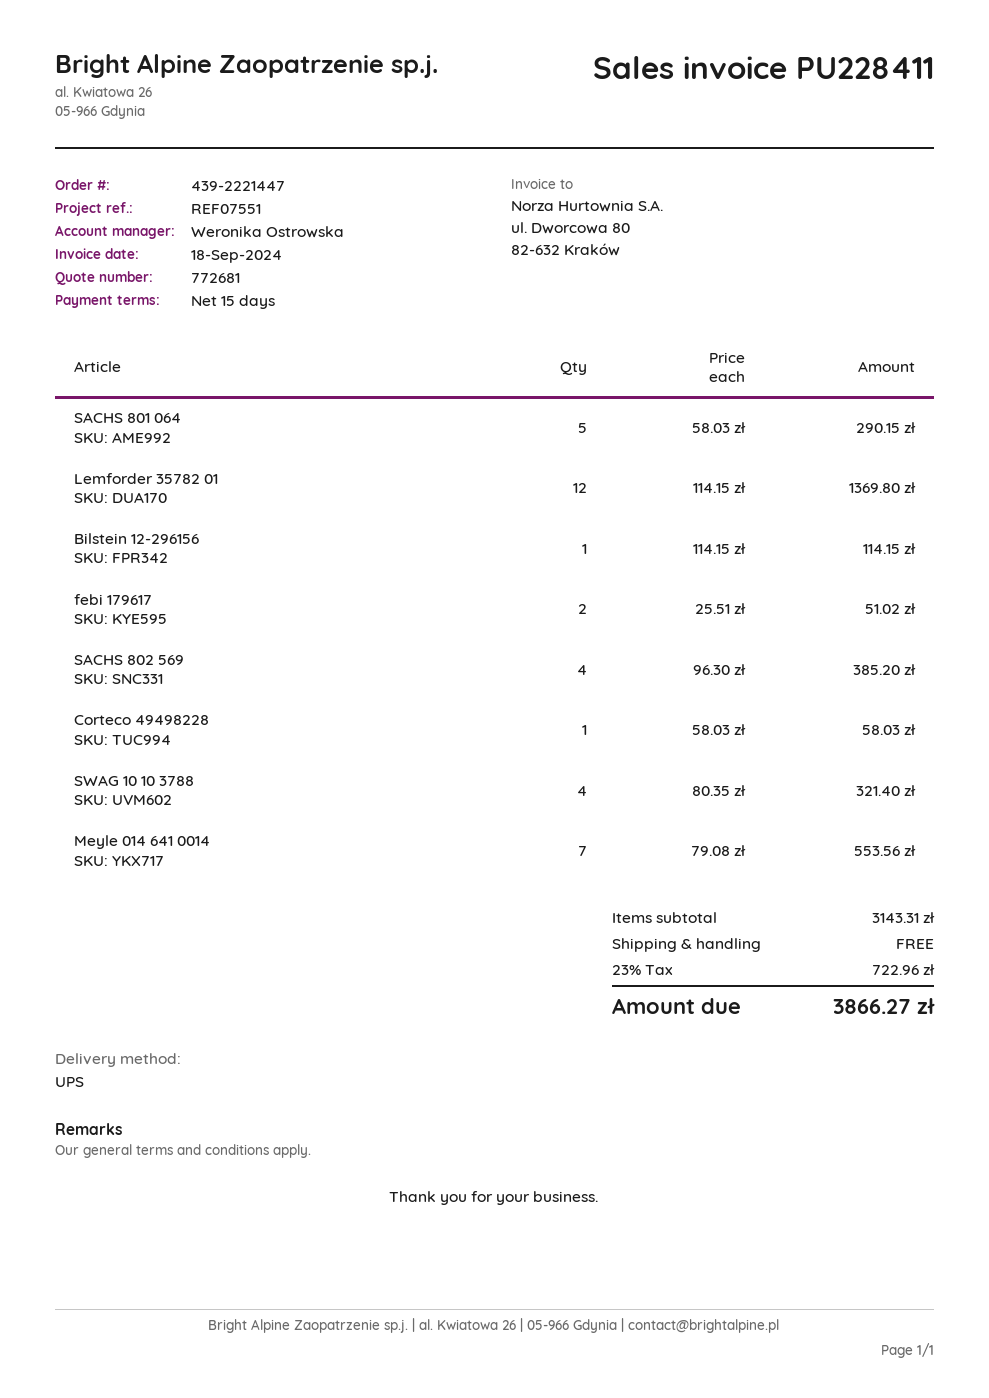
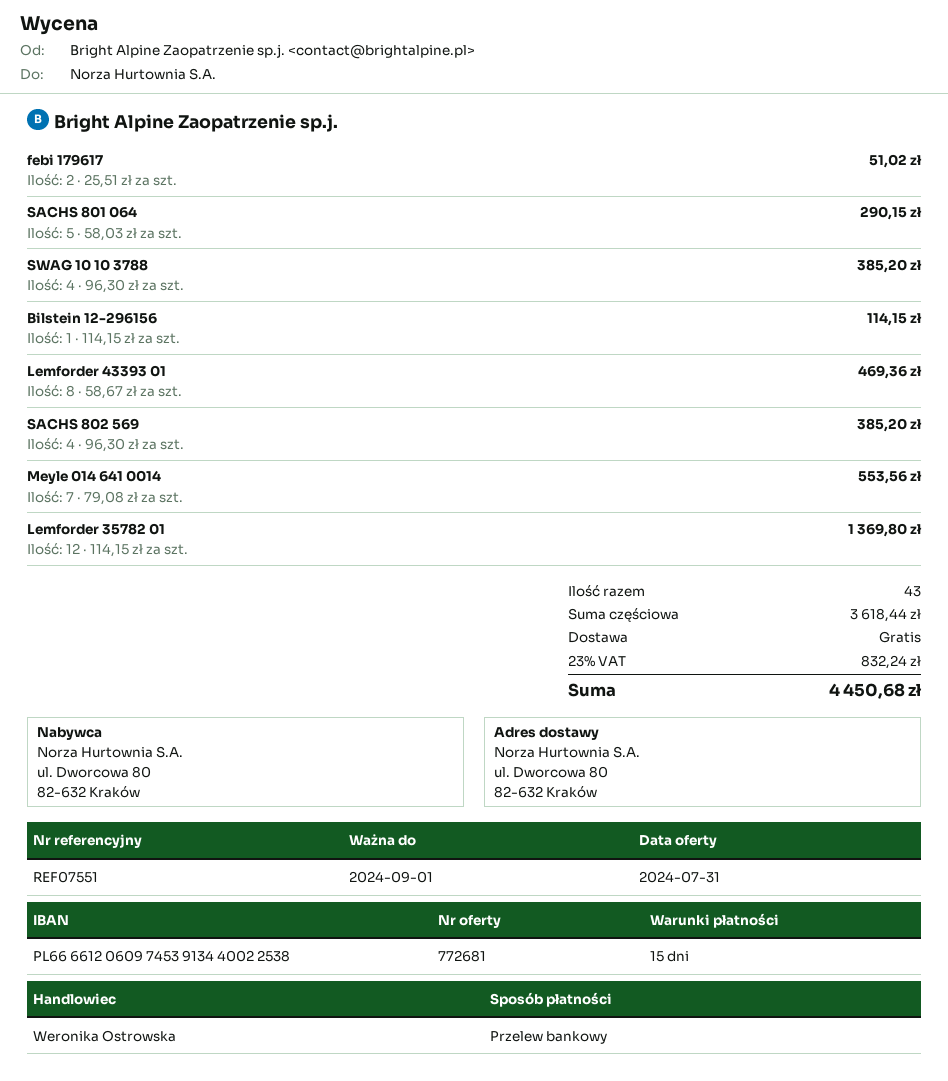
Corteco 49498228: 1 x 58.03 = 58.03 -> none
SWAG 10 10 3788: 4 x 80.35 = 321.40 -> 4 x 96.30 = 385.20
Lemforder 43393 01: none -> 8 x 58.67 = 469.36
subtotal: 3143.31 -> 3618.44
tax: 23% = 722.96 -> 23% = 832.24
total: 3866.27 -> 4450.68

